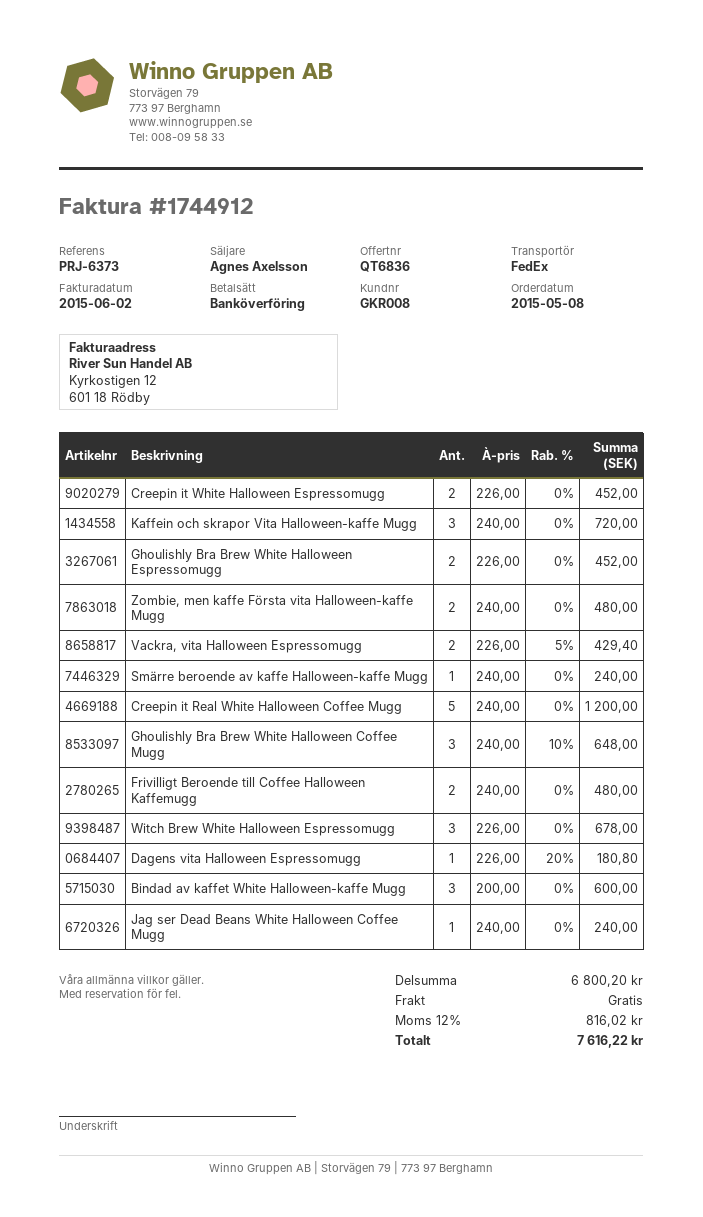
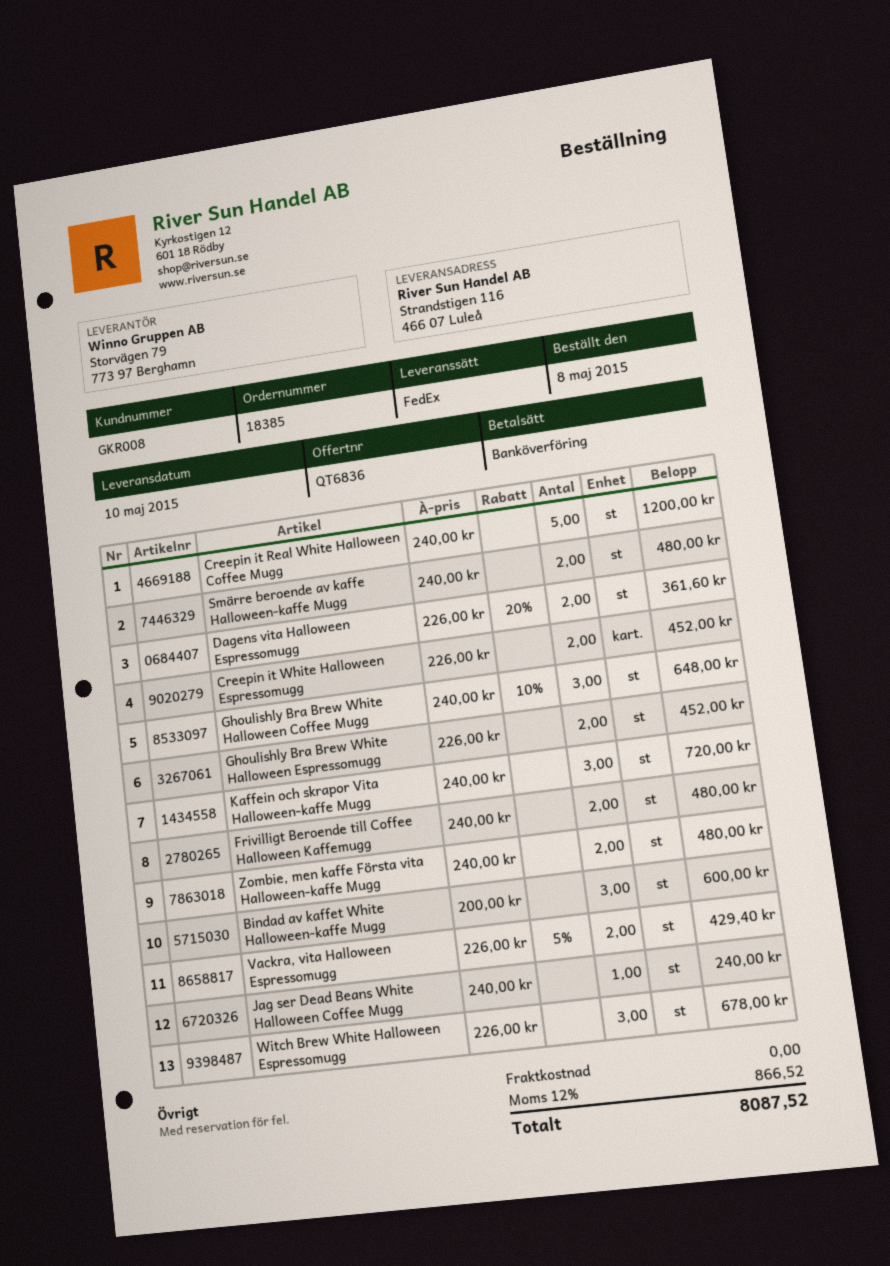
Smärre beroende av kaffe Halloween-kaffe Mugg: 1 x 240.00 = 240.00 -> 2 x 240.00 = 480.00
Dagens vita Halloween Espressomugg: 1 x 226.00 - 20% = 180.80 -> 2 x 226.00 - 20% = 361.60
tax: 12% = 816.02 -> 12% = 866.52
total: 7616.22 -> 8087.52

